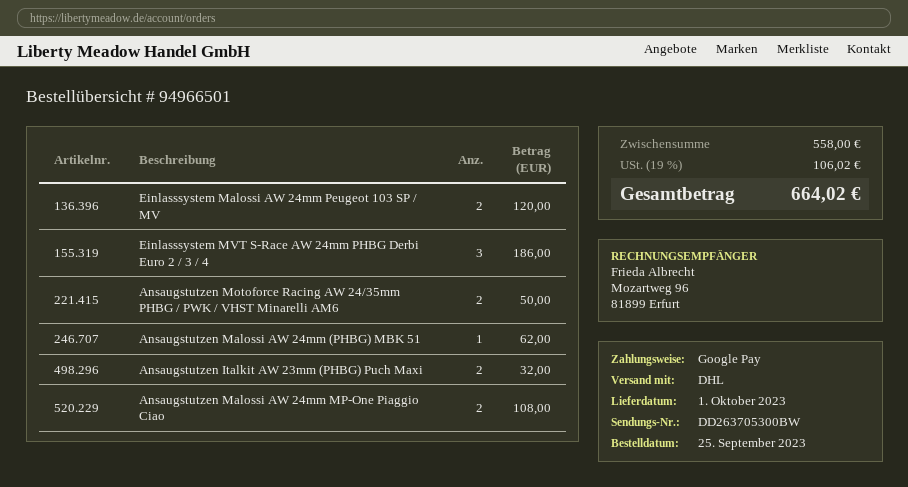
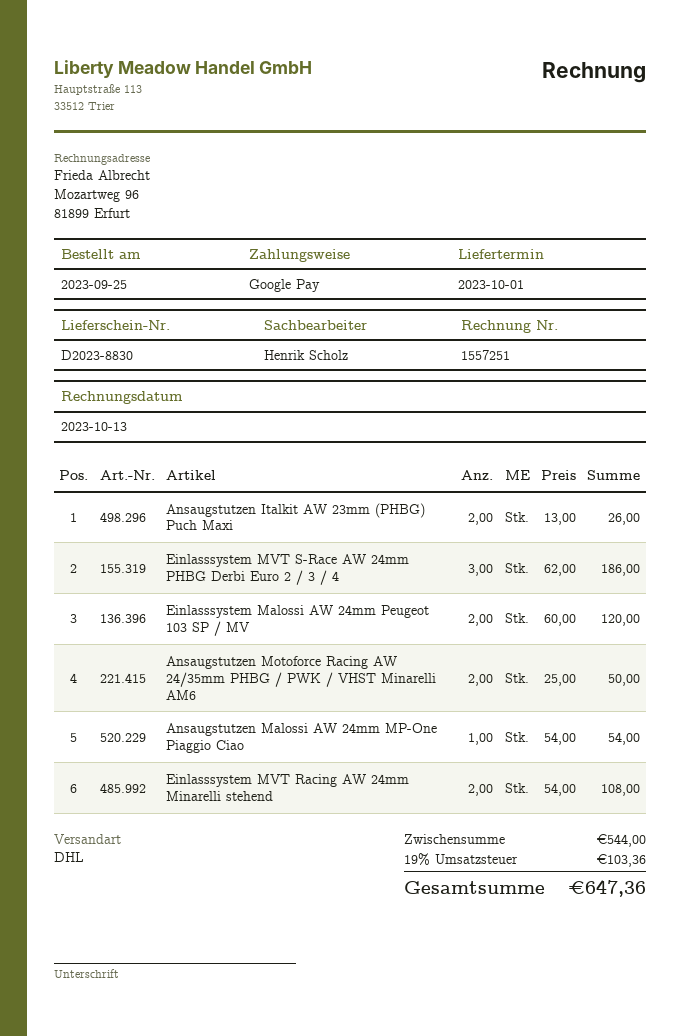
Ansaugstutzen Malossi AW 24mm (PHBG) MBK 51: 1 for 62.00 -> none
Ansaugstutzen Italkit AW 23mm (PHBG) Puch Maxi: 2 for 32.00 -> 2 for 26.00
Ansaugstutzen Malossi AW 24mm MP-One Piaggio Ciao: 2 for 108.00 -> 1 for 54.00
Einlasssystem MVT Racing AW 24mm Minarelli stehend: none -> 2 for 108.00
subtotal: 558.00 -> 544.00
tax: 19% = 106.02 -> 19% = 103.36
total: 664.02 -> 647.36

